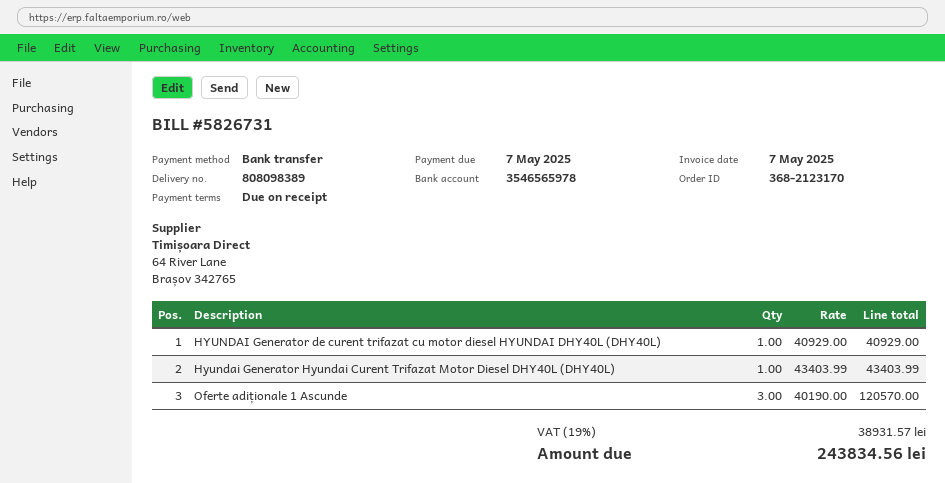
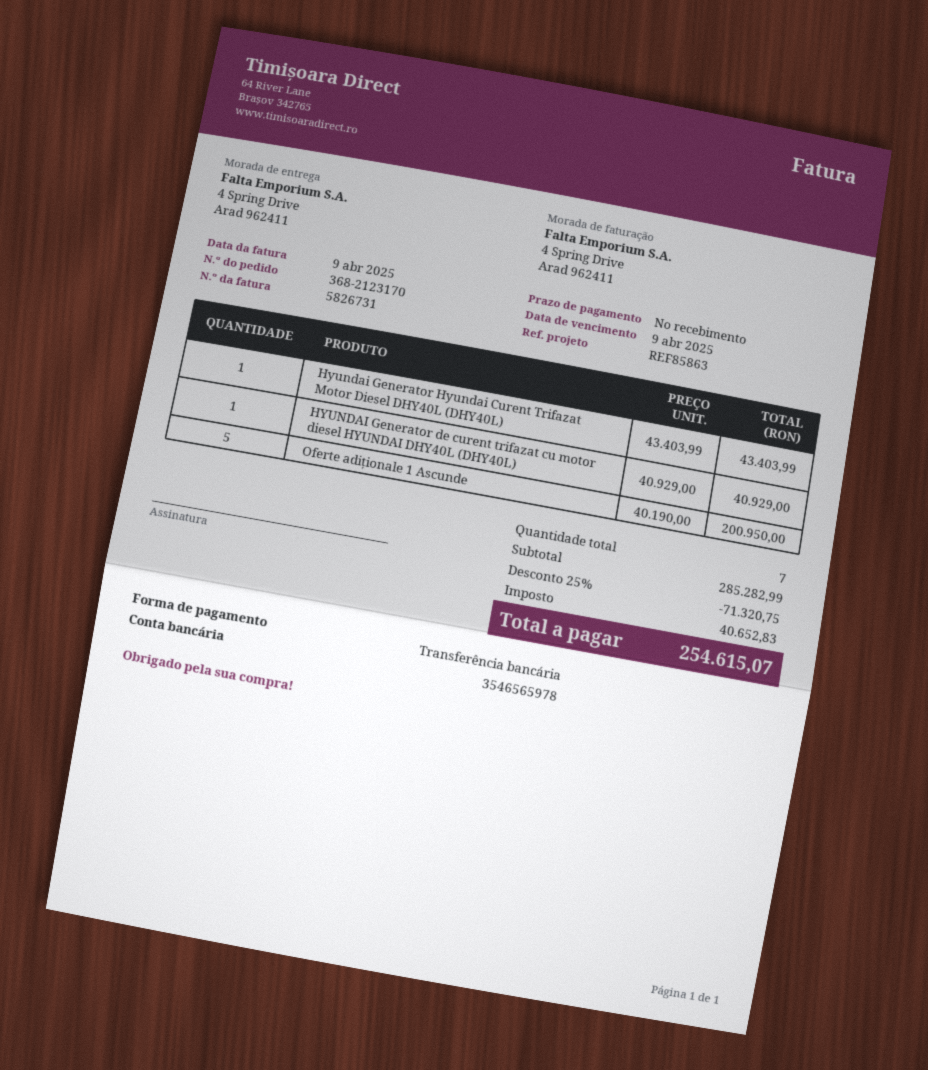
invoice date: 2025-05-07 -> 2025-04-09
due date: 2025-05-07 -> 2025-04-09
Oferte adiționale 1 Ascunde: 3 x 40190.00 = 120570.00 -> 5 x 40190.00 = 200950.00
discount: none -> 25% = 71320.75
tax: 38931.57 -> 40652.83
total: 243834.56 -> 254615.07

